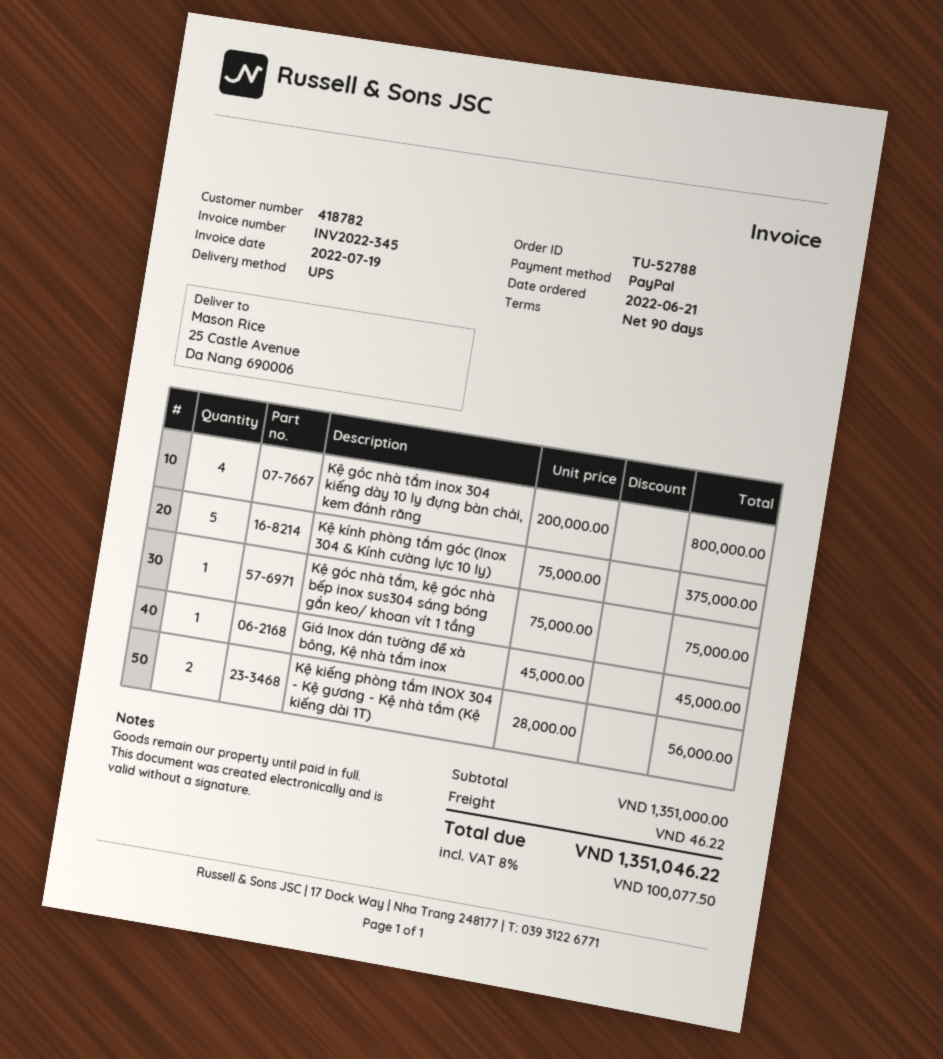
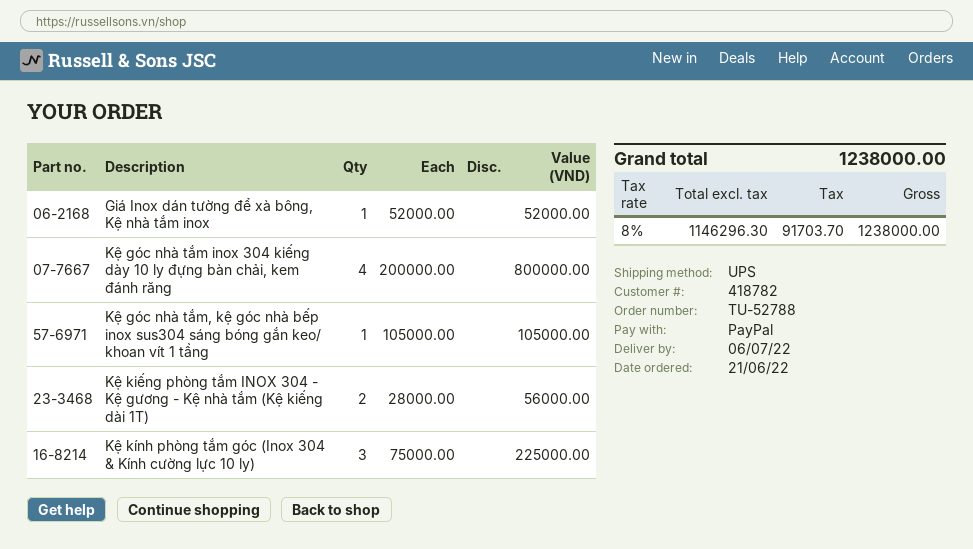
Kệ kính phòng tắm góc (Inox 304 & Kính cường lực 10 ly): 5 x 75000.00 = 375000.00 -> 3 x 75000.00 = 225000.00
Kệ góc nhà tắm, kệ góc nhà bếp inox sus304 sáng bóng gắn keo/ khoan vít 1 tầng: 1 x 75000.00 = 75000.00 -> 1 x 105000.00 = 105000.00
Giá Inox dán tường để xà bông, Kệ nhà tắm inox: 1 x 45000.00 = 45000.00 -> 1 x 52000.00 = 52000.00
shipping: 46.22 -> none
tax: 8% = 100077.50 -> 8% = 91703.70
total: 1351046.22 -> 1238000.00

